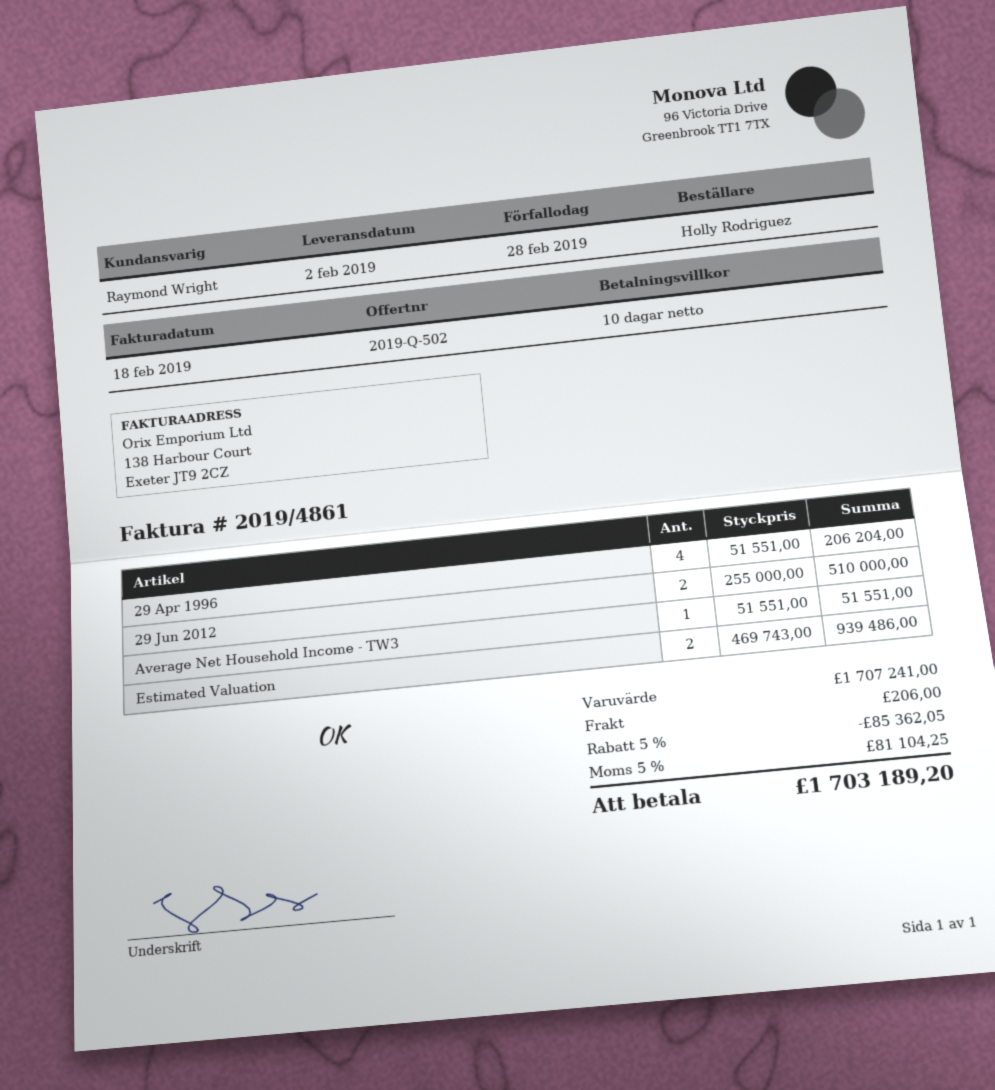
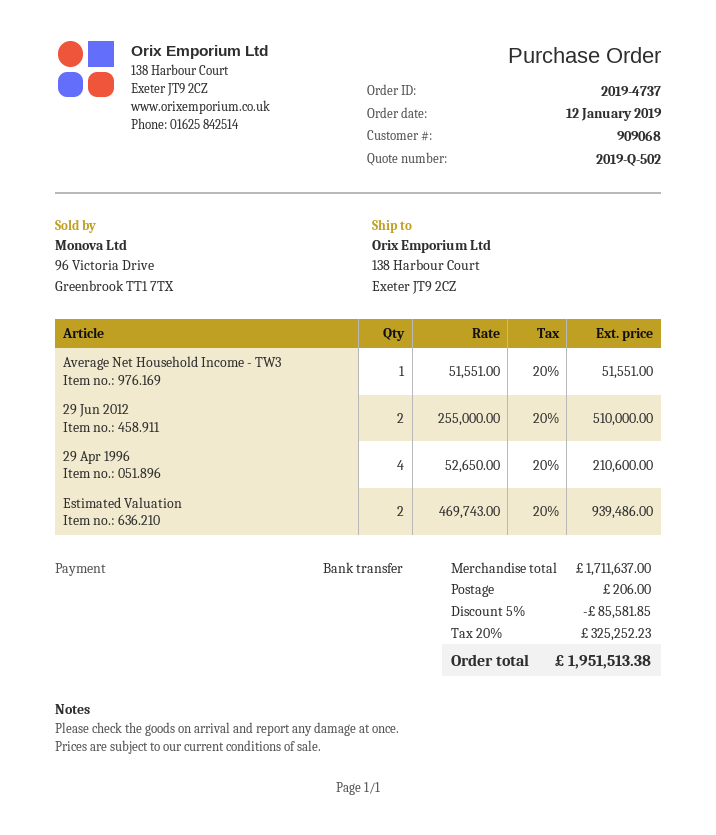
29 Apr 1996: 4 x 51551.00 = 206204.00 -> 4 x 52650.00 = 210600.00
subtotal: 1707241.00 -> 1711637.00
discount: 5% = 85362.05 -> 5% = 85581.85
tax: 5% = 81104.25 -> 20% = 325252.23
total: 1703189.20 -> 1951513.38

